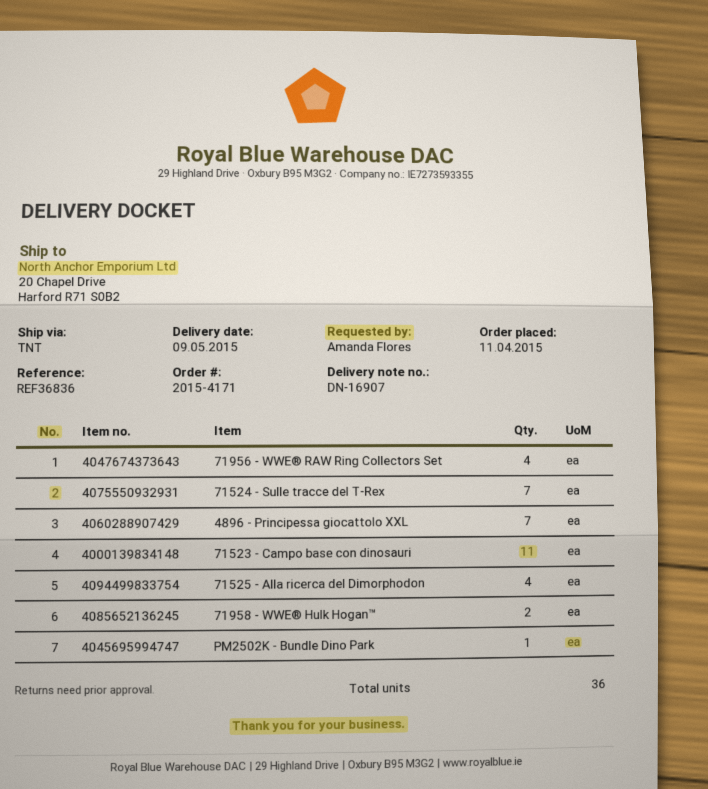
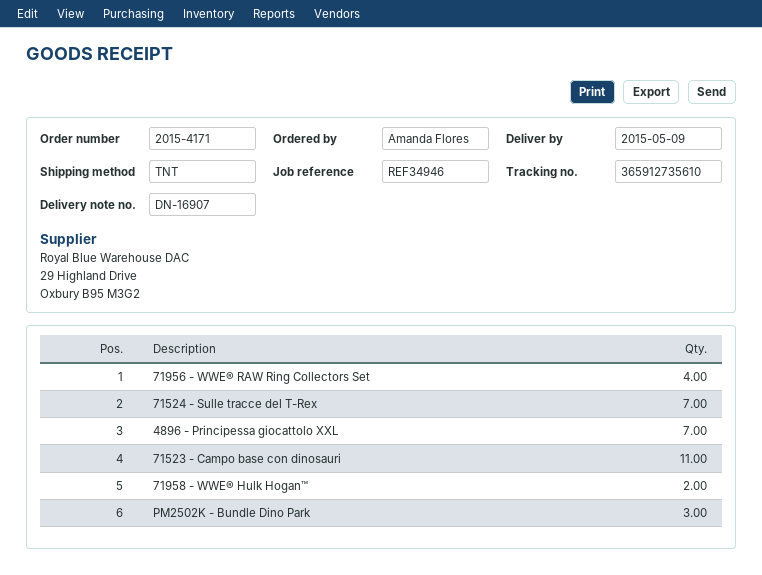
reference: REF36836 -> REF34946
71525 - Alla ricerca del Dimorphodon: 4 -> none
PM2502K - Bundle Dino Park: 1 -> 3

